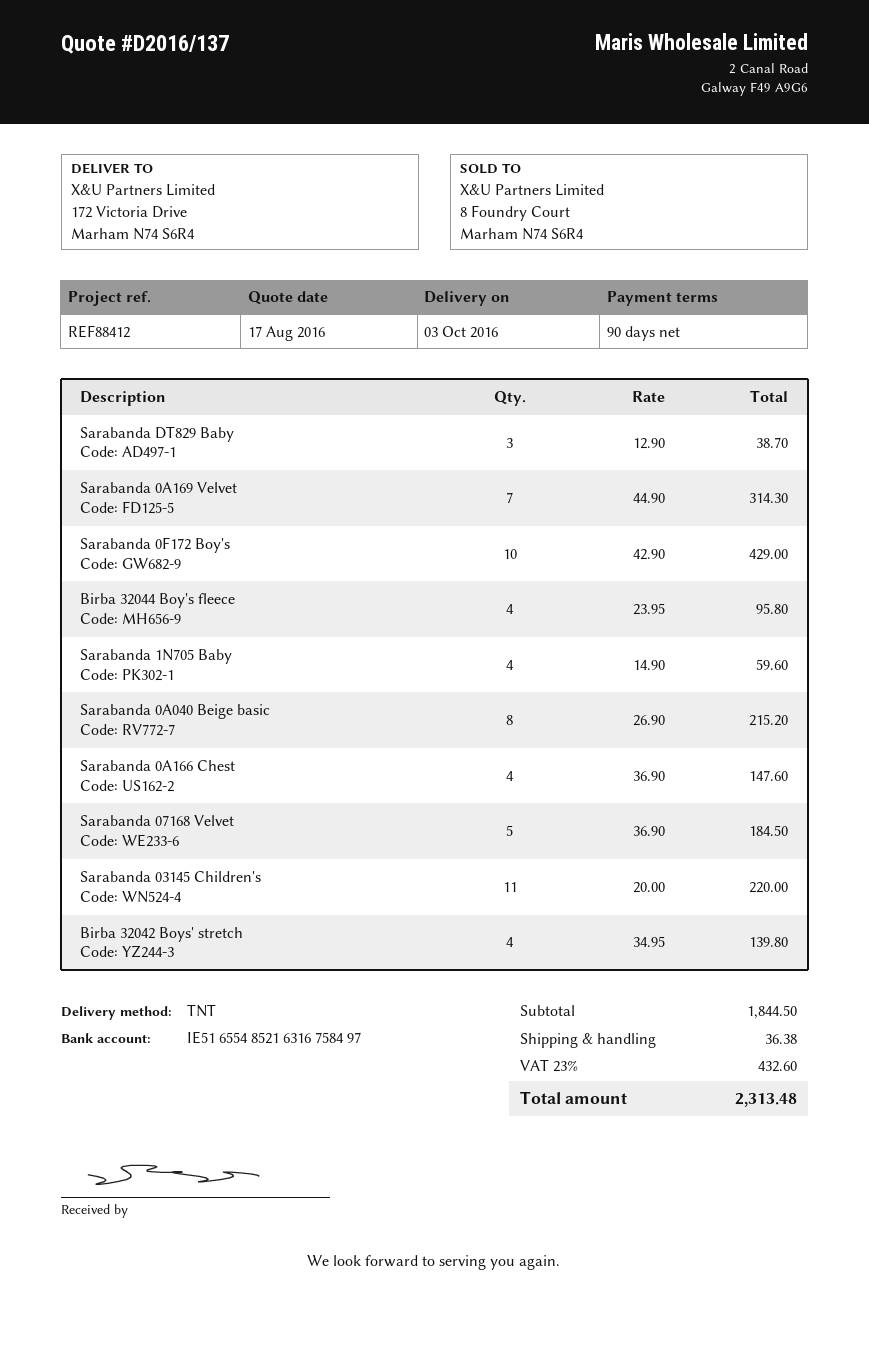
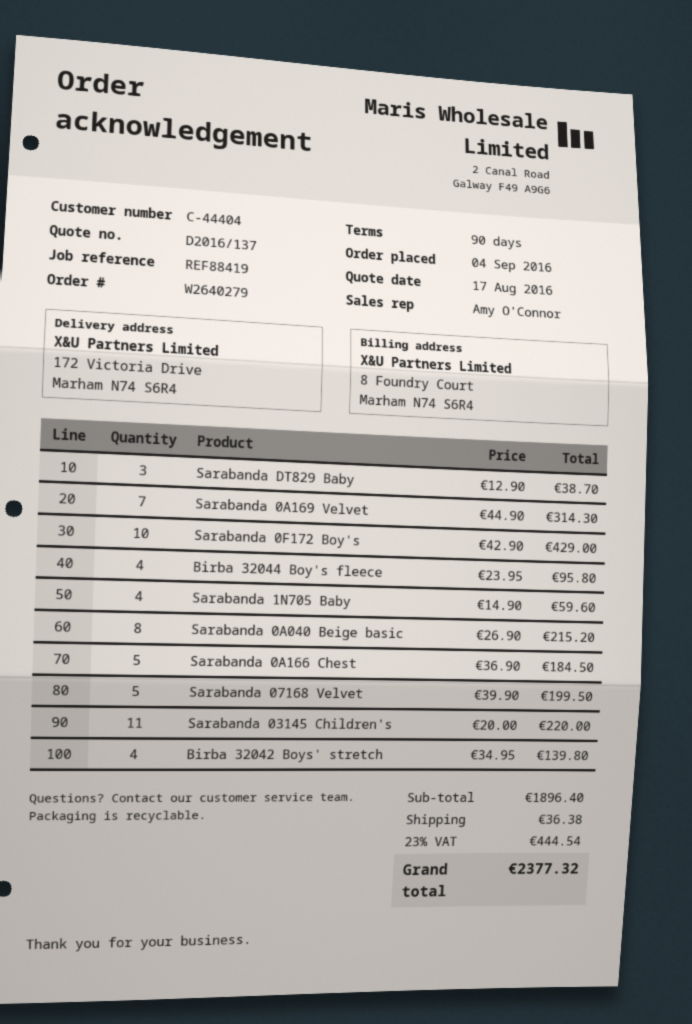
reference: REF88412 -> REF88419
Sarabanda 0A166 Chest: 4 x 36.90 = 147.60 -> 5 x 36.90 = 184.50
Sarabanda 07168 Velvet: 5 x 36.90 = 184.50 -> 5 x 39.90 = 199.50
subtotal: 1844.50 -> 1896.40
tax: 23% = 432.60 -> 23% = 444.54
total: 2313.48 -> 2377.32

